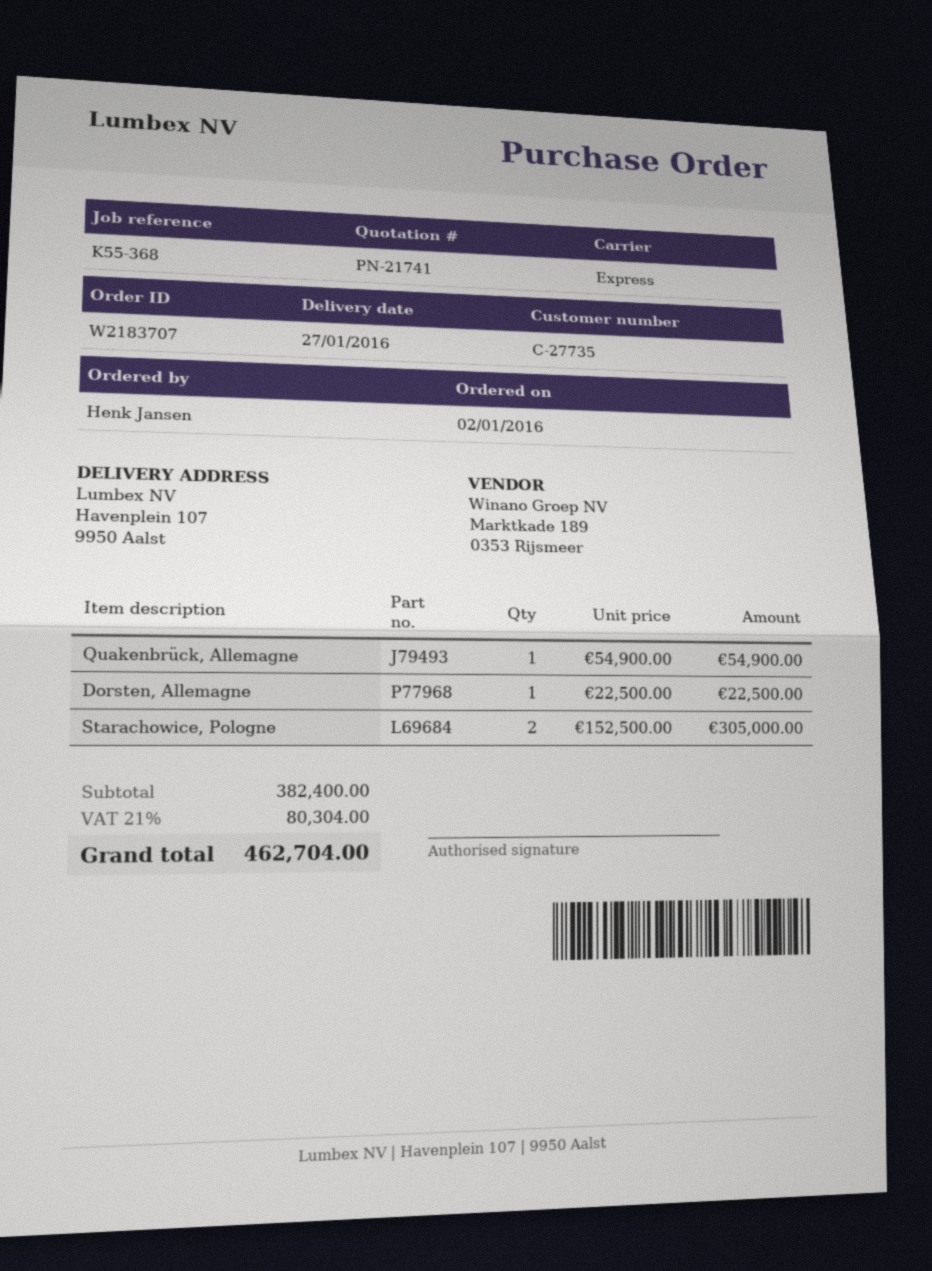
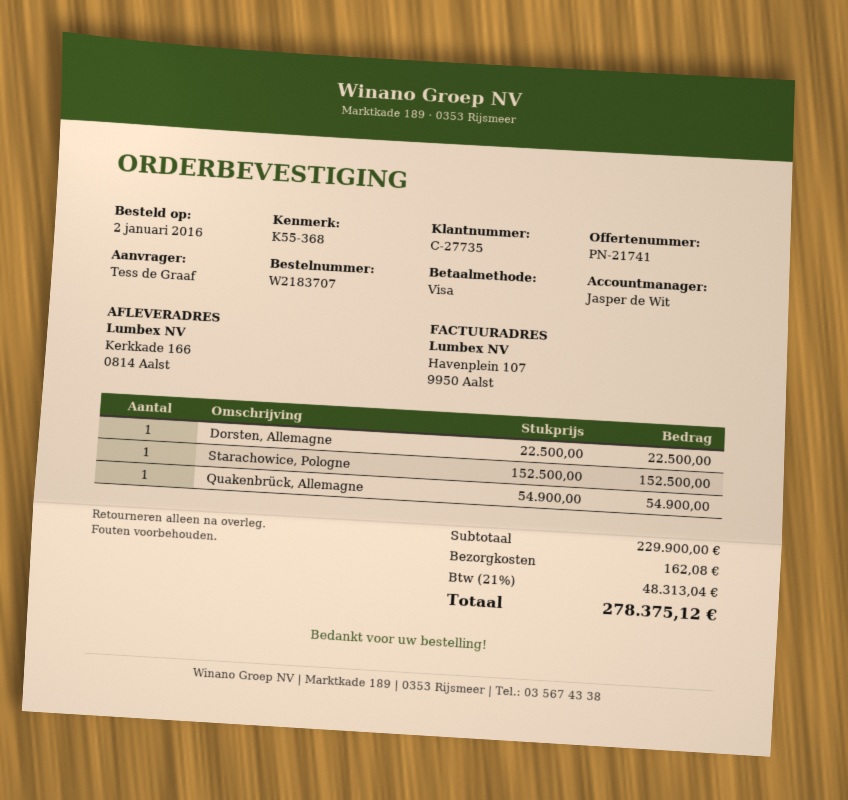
ordered by: Henk Jansen -> Tess de Graaf
ship to: Havenplein 107, 9950 Aalst -> Kerkkade 166, 0814 Aalst
Starachowice, Pologne: 2 x 152500.00 = 305000.00 -> 1 x 152500.00 = 152500.00
subtotal: 382400.00 -> 229900.00
shipping: none -> 162.08
tax: 21% = 80304.00 -> 21% = 48313.04
total: 462704.00 -> 278375.12

